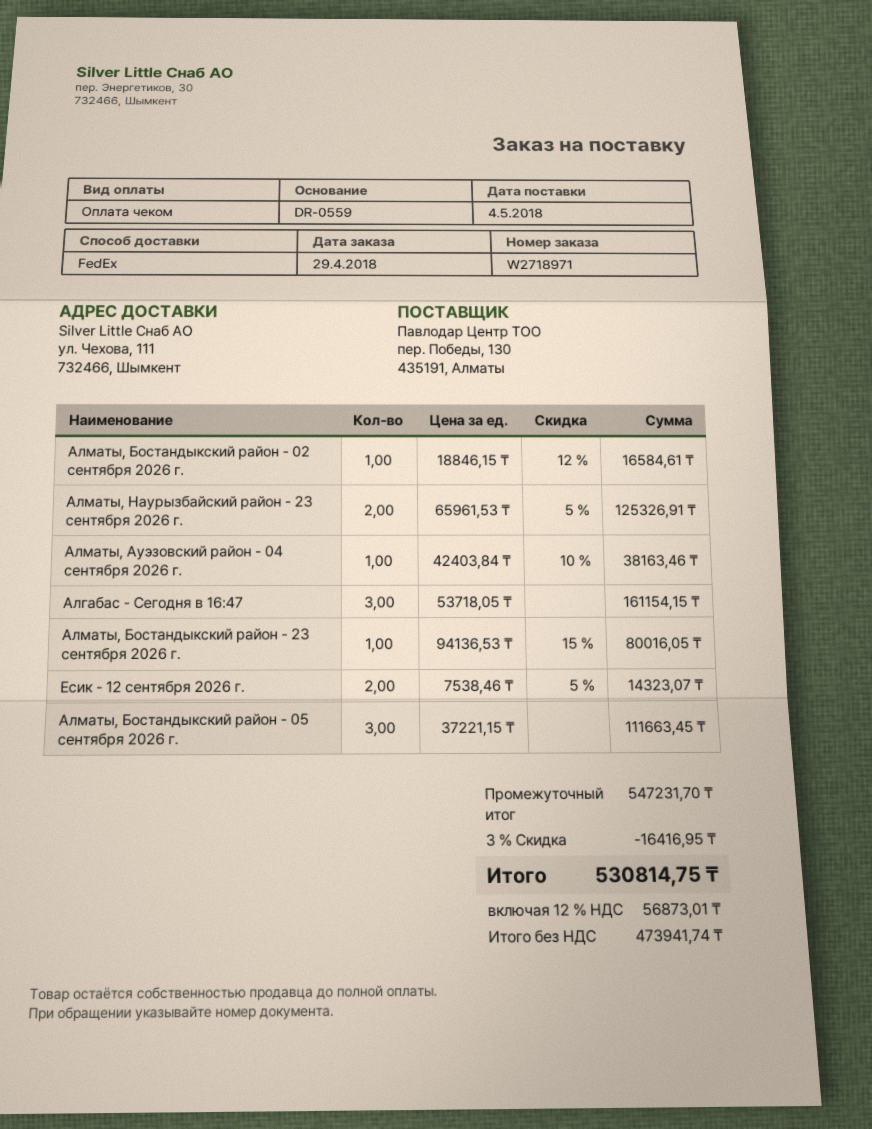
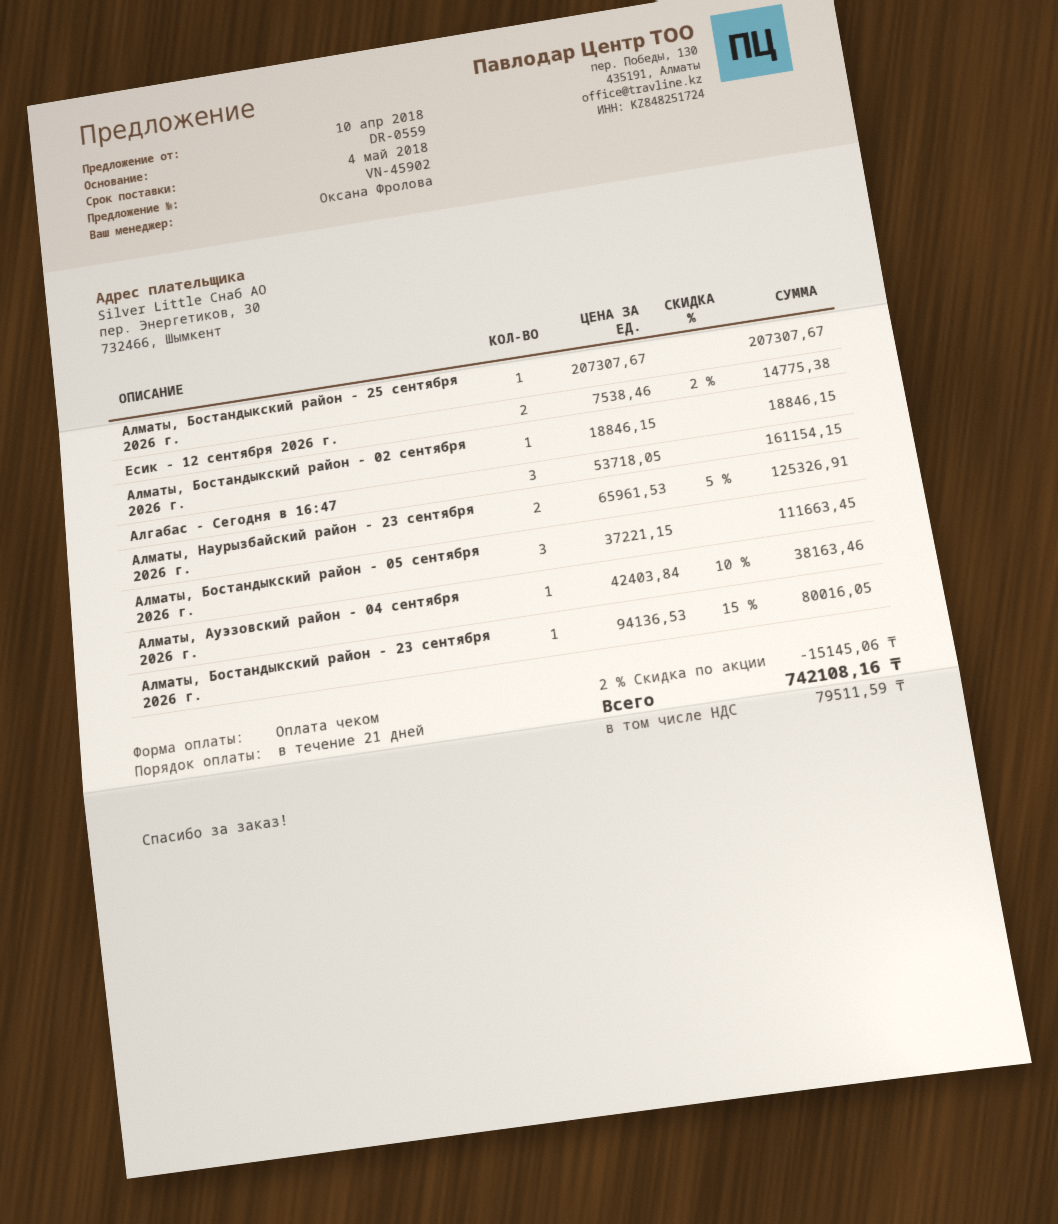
Алматы, Бостандыкский район - 02 сентября 2026 г.: 1 x 18846.15 - 12% = 16584.61 -> 1 x 18846.15 = 18846.15
Есик - 12 сентября 2026 г.: 2 x 7538.46 - 5% = 14323.07 -> 2 x 7538.46 - 2% = 14775.38
Алматы, Бостандыкский район - 25 сентября 2026 г.: none -> 1 x 207307.67 = 207307.67
discount: 3% = 16416.95 -> 2% = 15145.06
tax: 56873.01 -> 79511.59
total: 530814.75 -> 742108.16

